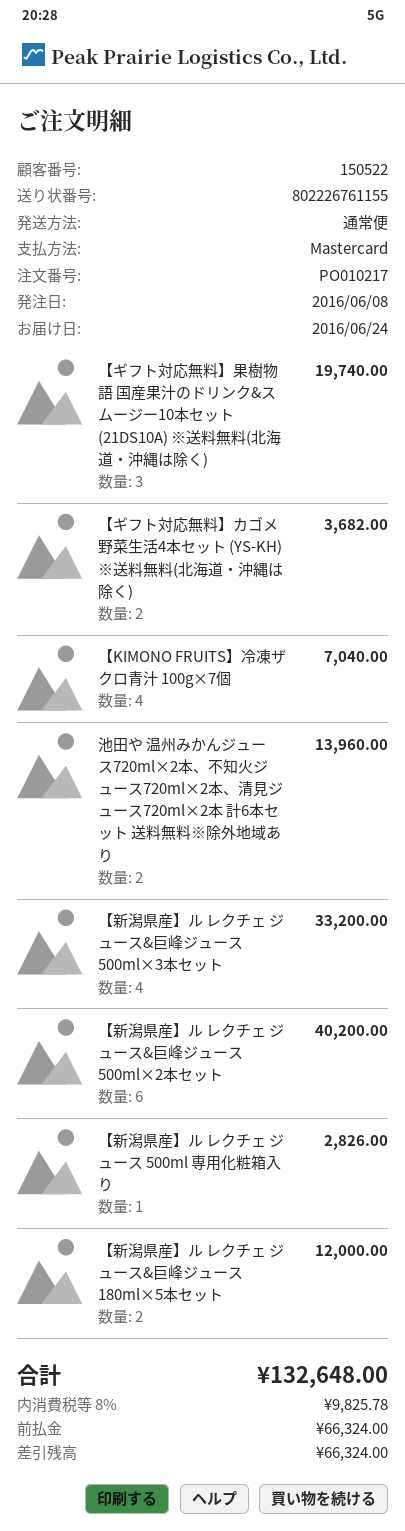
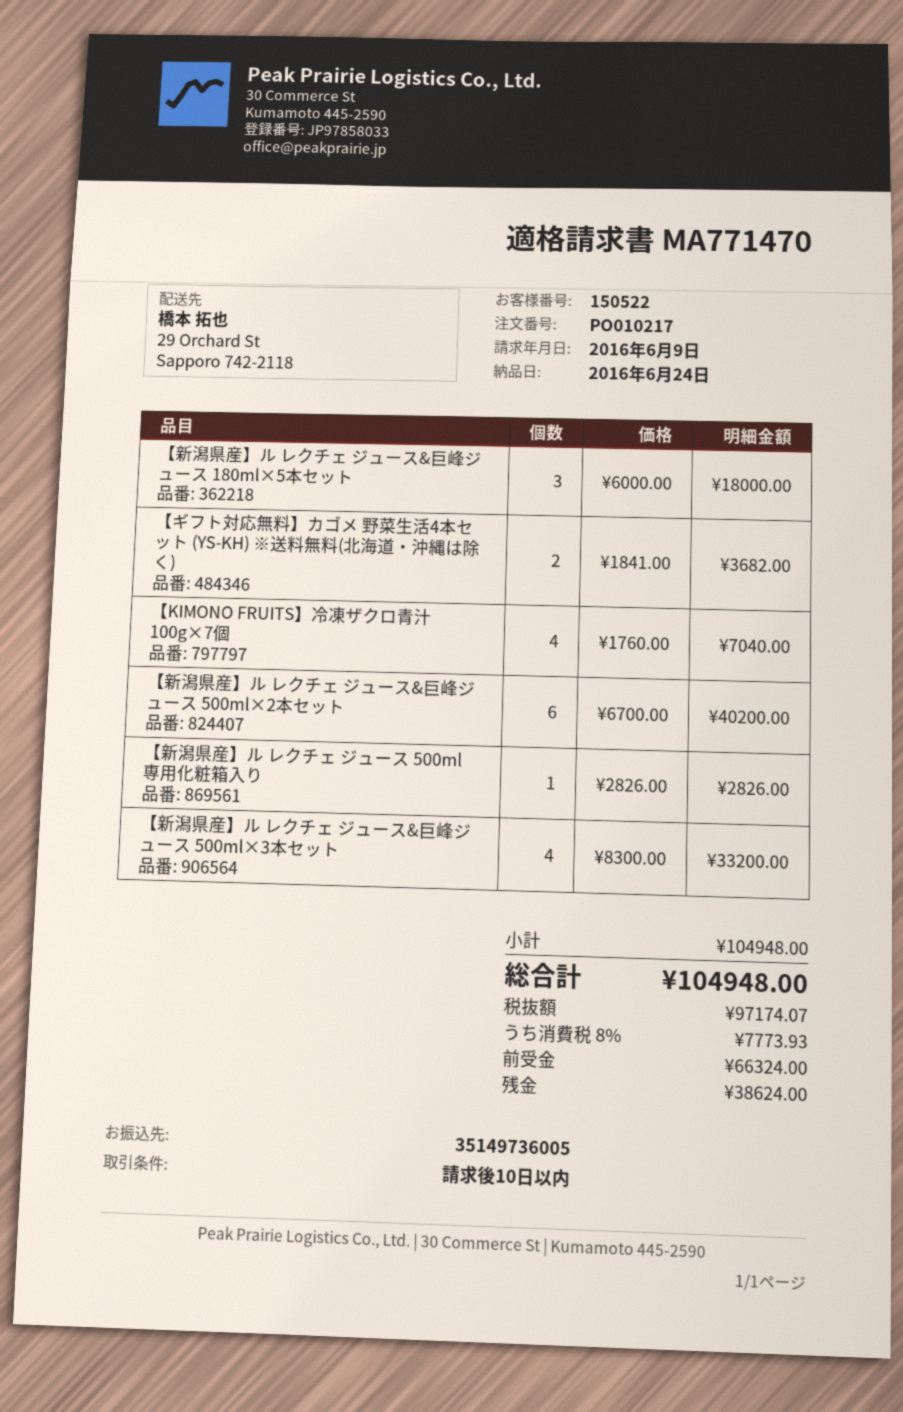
【ギフト対応無料】果樹物語 国産果汁のドリンク&スムージー10本セット (21DS10A) ※送料無料(北海道・沖縄は除く): 3 for 19740.00 -> none
池田や 温州みかんジュース720ml×2本、不知火ジュース720ml×2本、清見ジュース720ml×2本 計6本セット 送料無料※除外地域あり: 2 for 13960.00 -> none
【新潟県産】ル レクチェ ジュース&巨峰ジュース 180ml×5本セット: 2 for 12000.00 -> 3 for 18000.00
tax: 8% = 9825.78 -> 8% = 7773.93
total: 132648.00 -> 104948.00
balance: 66324.00 -> 38624.00

